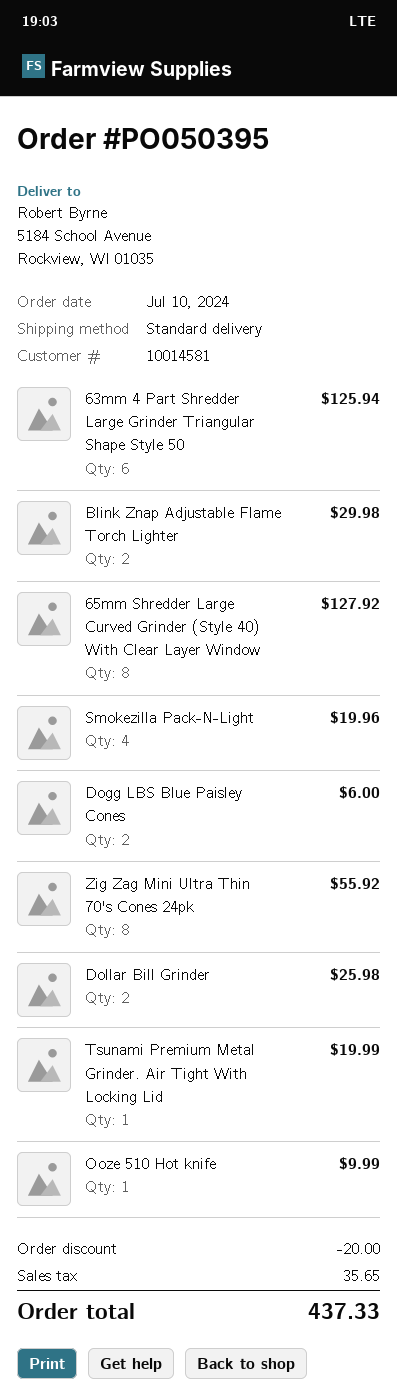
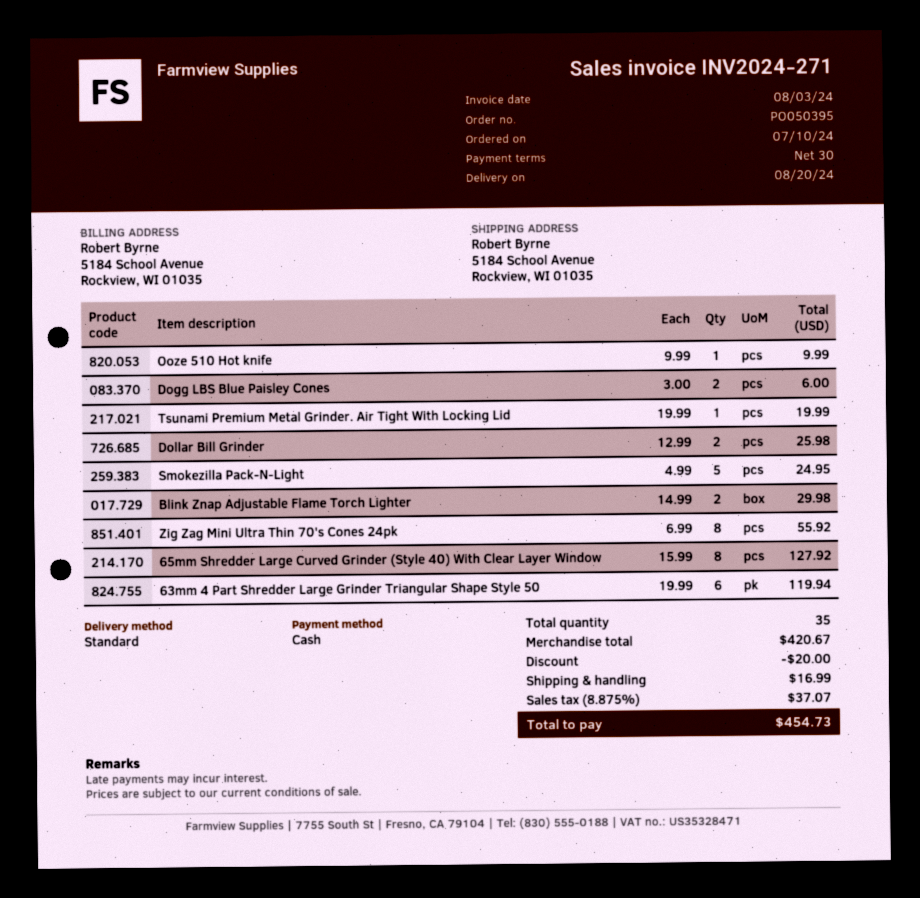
63mm 4 Part Shredder Large Grinder Triangular Shape Style 50: 6 for 125.94 -> 6 for 119.94
Smokezilla Pack-N-Light: 4 for 19.96 -> 5 for 24.95
shipping: none -> 16.99
tax: 35.65 -> 37.07
total: 437.33 -> 454.73

